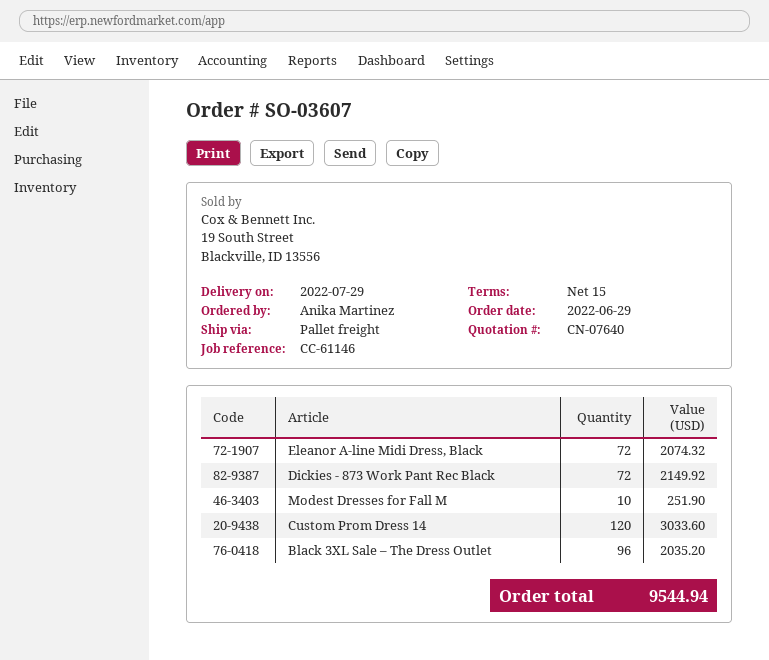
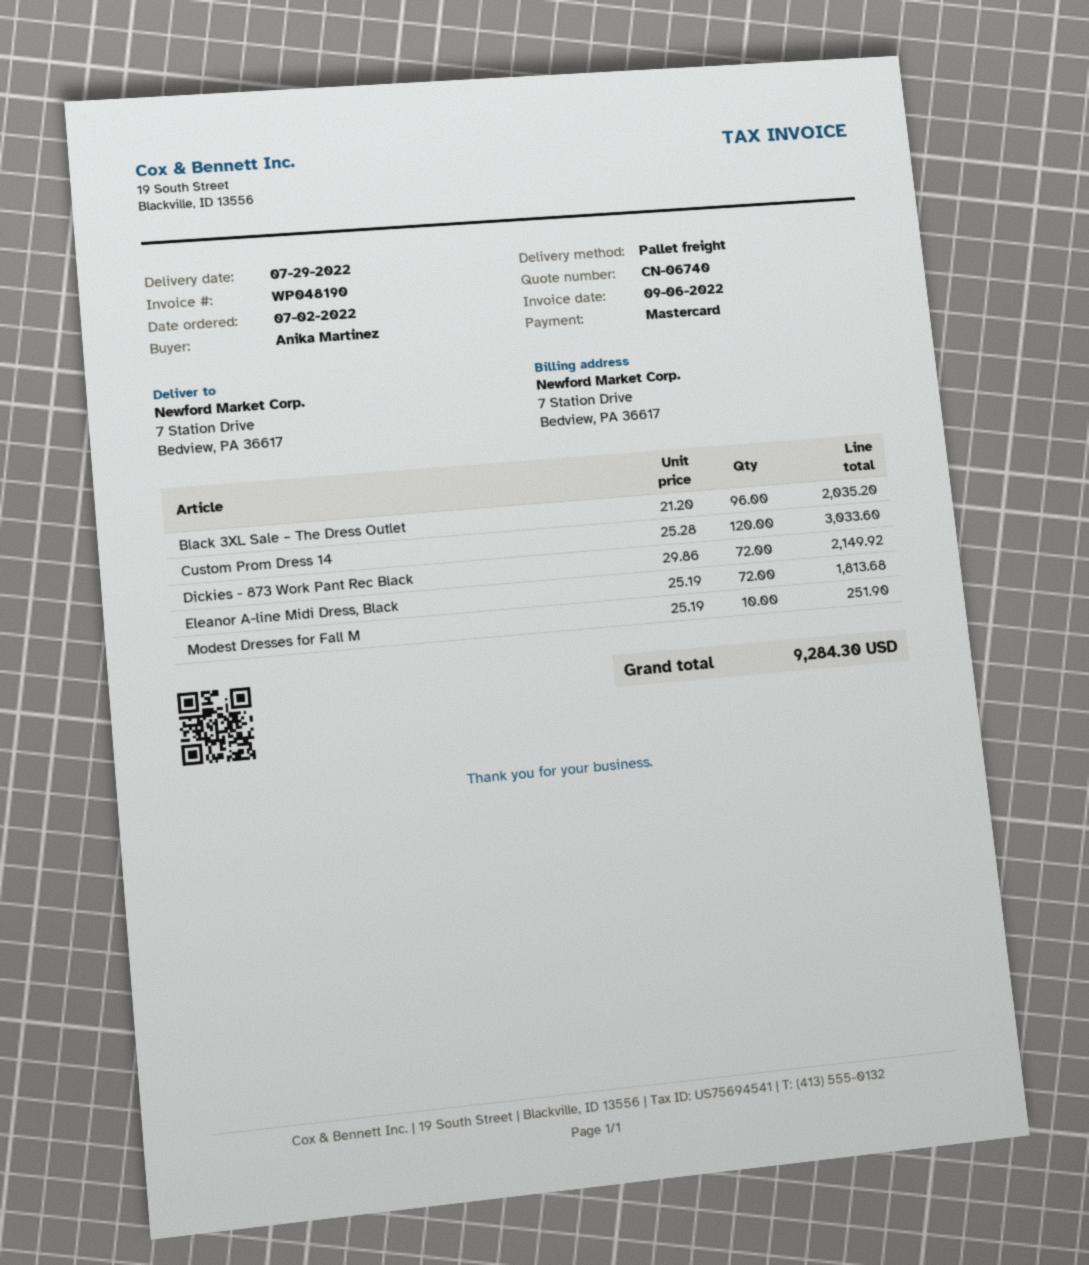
quote number: CN-07640 -> CN-06740
order date: 2022-06-29 -> 2022-07-02
Eleanor A-line Midi Dress, Black: 72 for 2074.32 -> 72 for 1813.68
total: 9544.94 -> 9284.30

